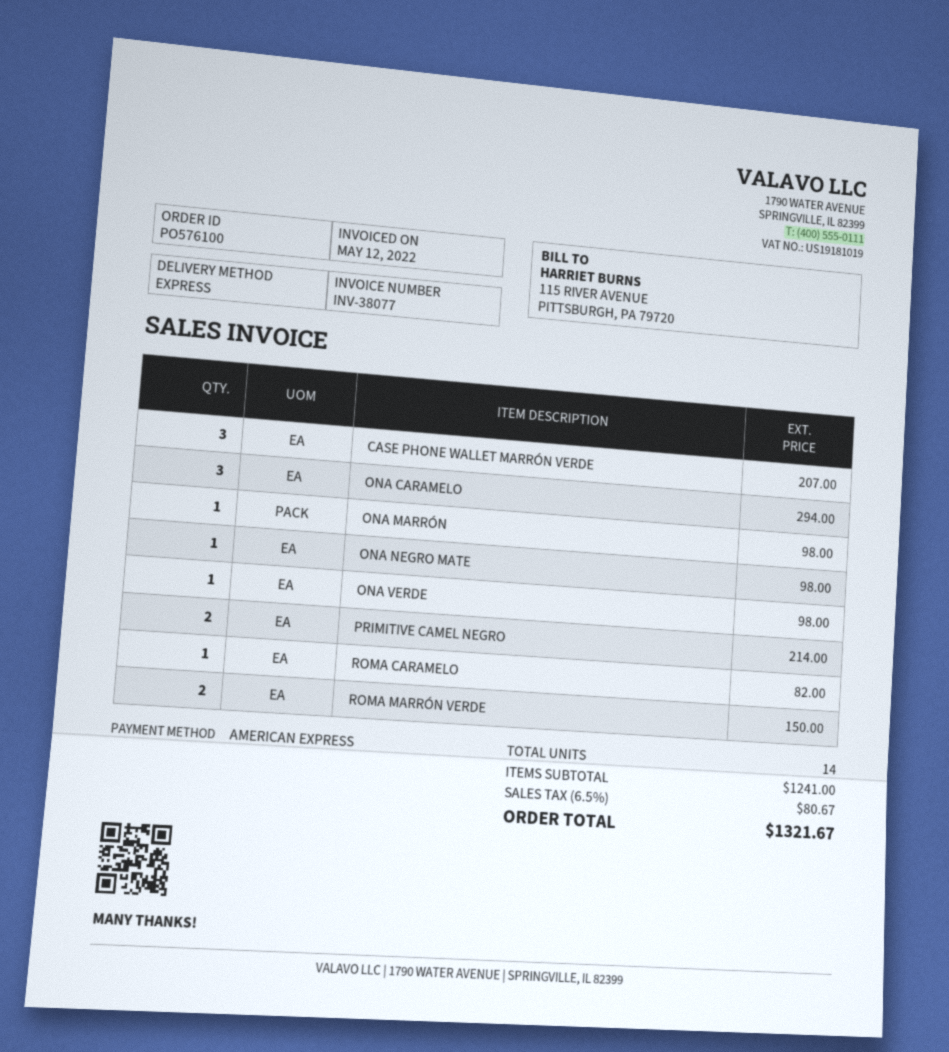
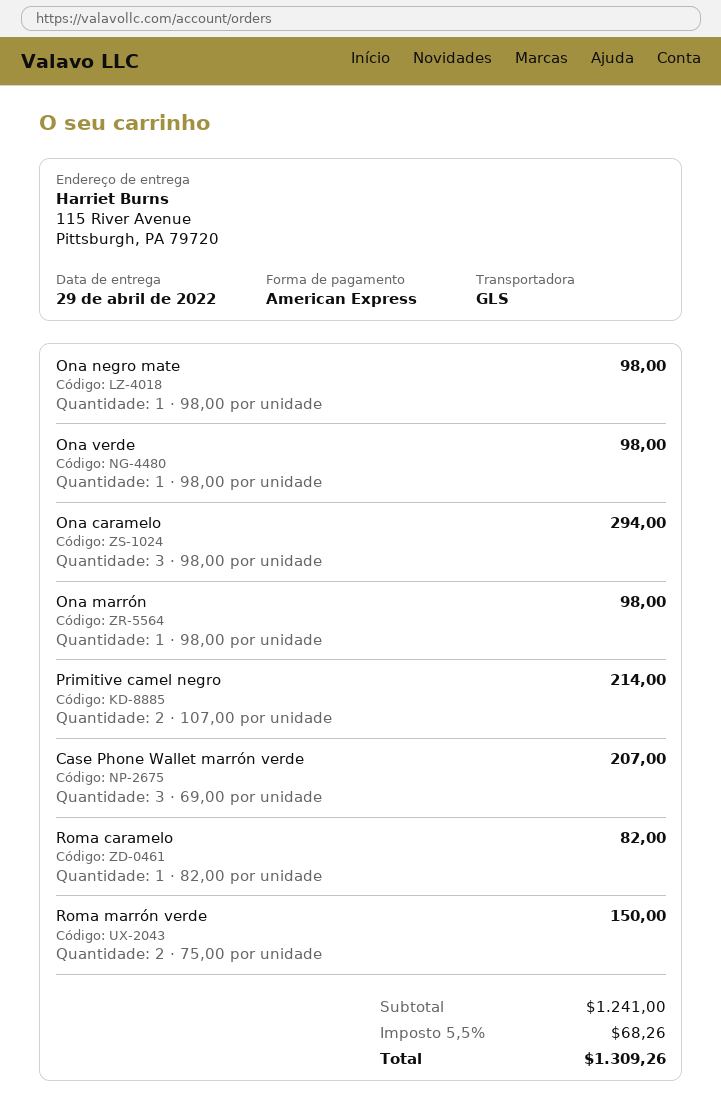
shipping method: express -> GLS
tax: 6.5% = 80.67 -> 5.5% = 68.26
total: 1321.67 -> 1309.26

